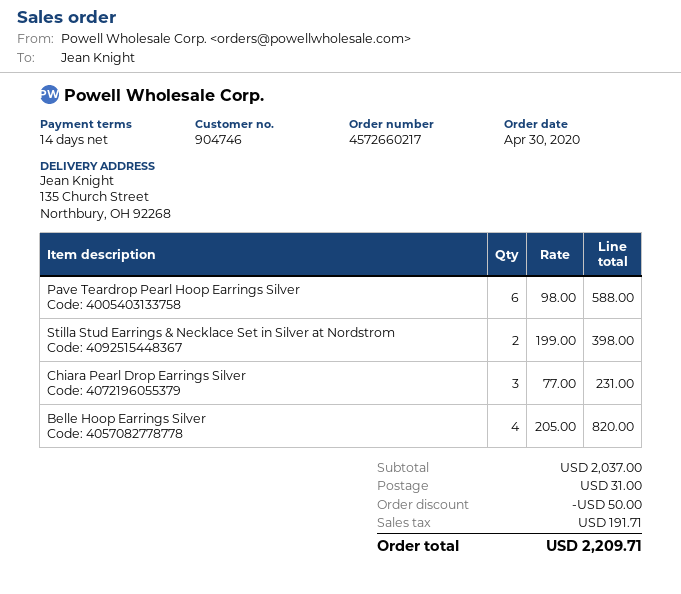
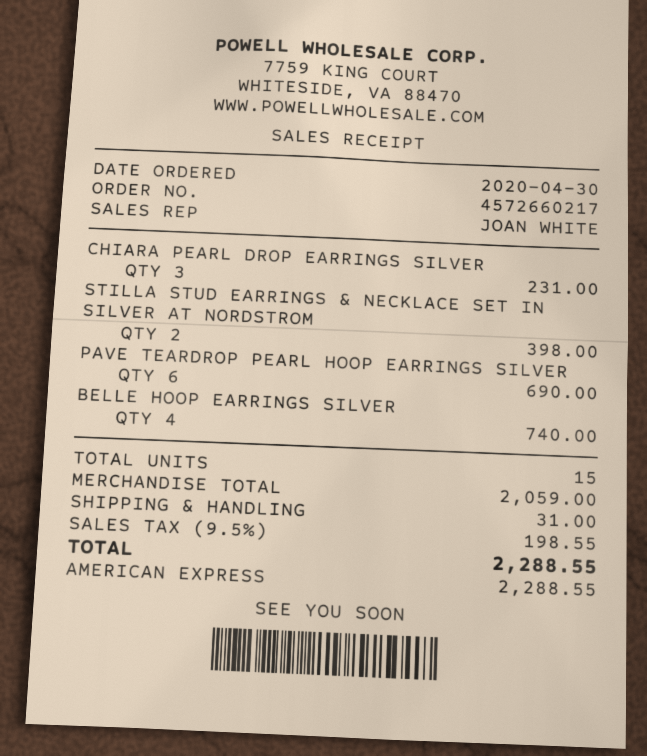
Pave Teardrop Pearl Hoop Earrings Silver: 6 for 588.00 -> 6 for 690.00
Belle Hoop Earrings Silver: 4 for 820.00 -> 4 for 740.00
subtotal: 2037.00 -> 2059.00
discount: 50.00 -> none
tax: 191.71 -> 198.55
total: 2209.71 -> 2288.55

